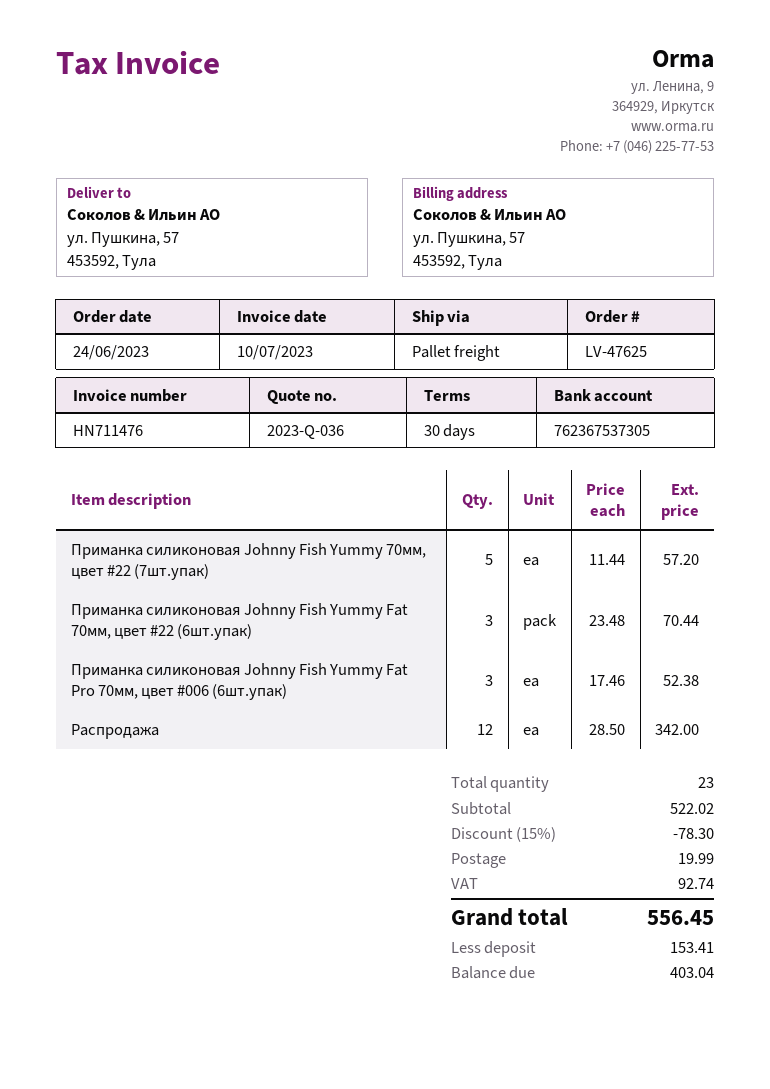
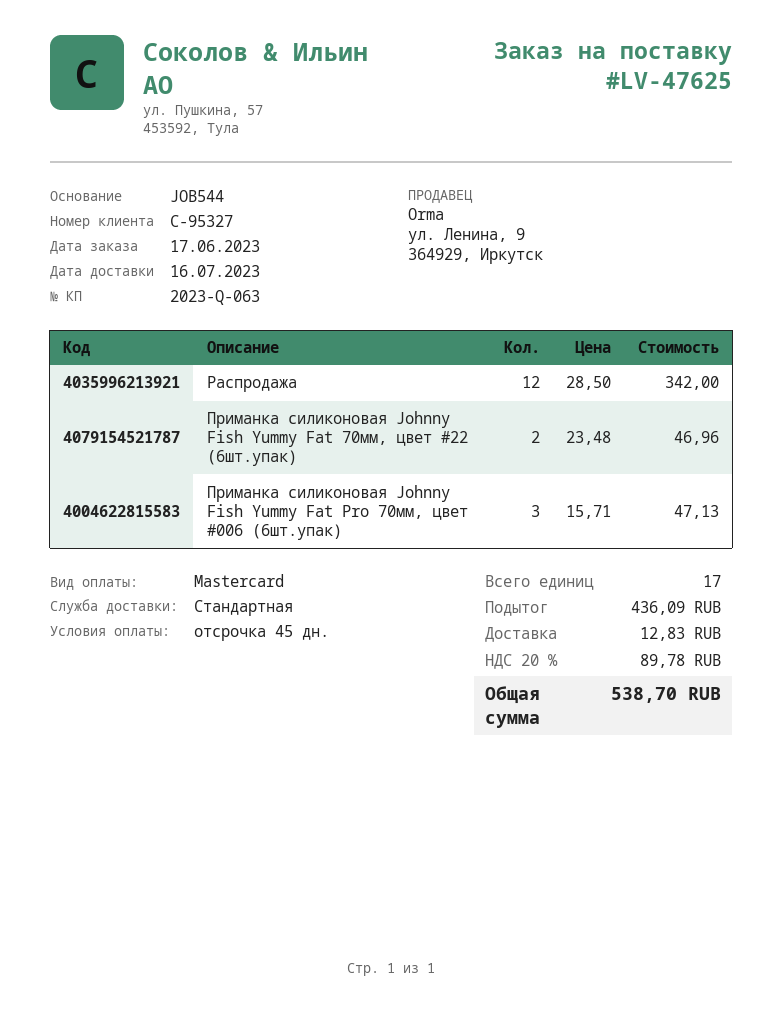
quote number: 2023-Q-036 -> 2023-Q-063
order date: 2023-06-24 -> 2023-06-17
payment terms: 30 days -> 45 days
shipping method: pallet freight -> standard
Приманка силиконовая Johnny Fish Yummy 70мм, цвет #22 (7шт.упак): 5 x 11.44 = 57.20 -> none
Приманка силиконовая Johnny Fish Yummy Fat 70мм, цвет #22 (6шт.упак): 3 x 23.48 = 70.44 -> 2 x 23.48 = 46.96
Приманка силиконовая Johnny Fish Yummy Fat Pro 70мм, цвет #006 (6шт.упак): 3 x 17.46 = 52.38 -> 3 x 15.71 = 47.13
total quantity: 23 -> 17
subtotal: 522.02 -> 436.09
discount: 15% = 78.30 -> none
shipping: 19.99 -> 12.83
tax: 92.74 -> 89.78
total: 556.45 -> 538.70

